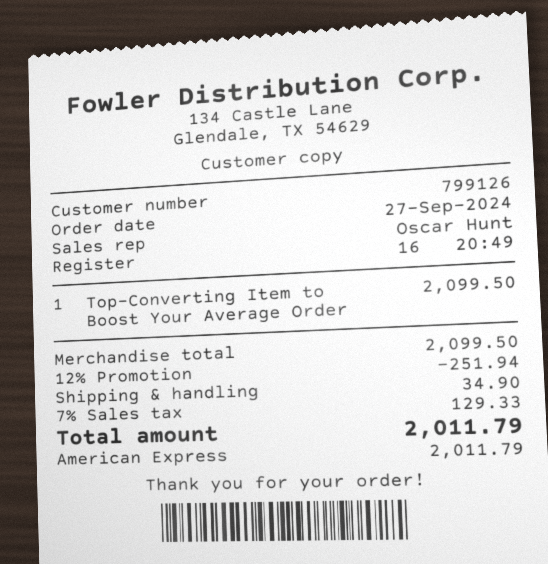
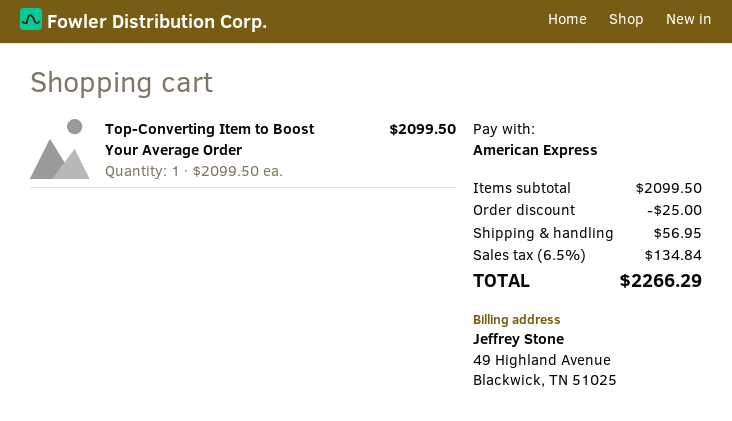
discount: 251.94 -> 25.00
shipping: 34.90 -> 56.95
tax: 7% = 129.33 -> 6.5% = 134.84
total: 2011.79 -> 2266.29

